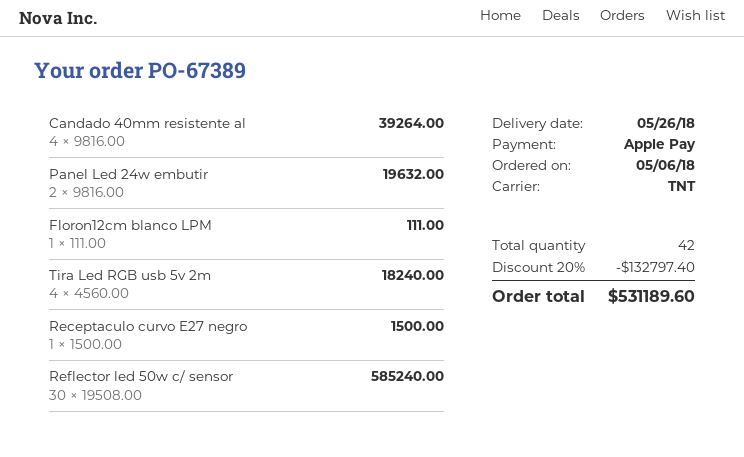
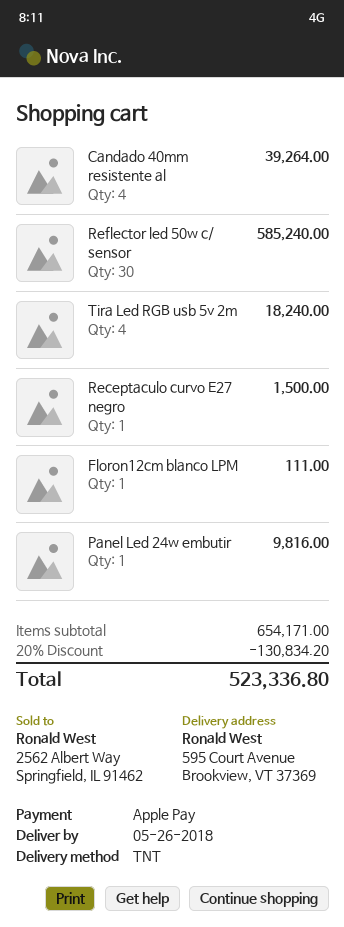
Panel Led 24w embutir: 2 for 19632.00 -> 1 for 9816.00
discount: 20% = 132797.40 -> 20% = 130834.20
total: 531189.60 -> 523336.80

